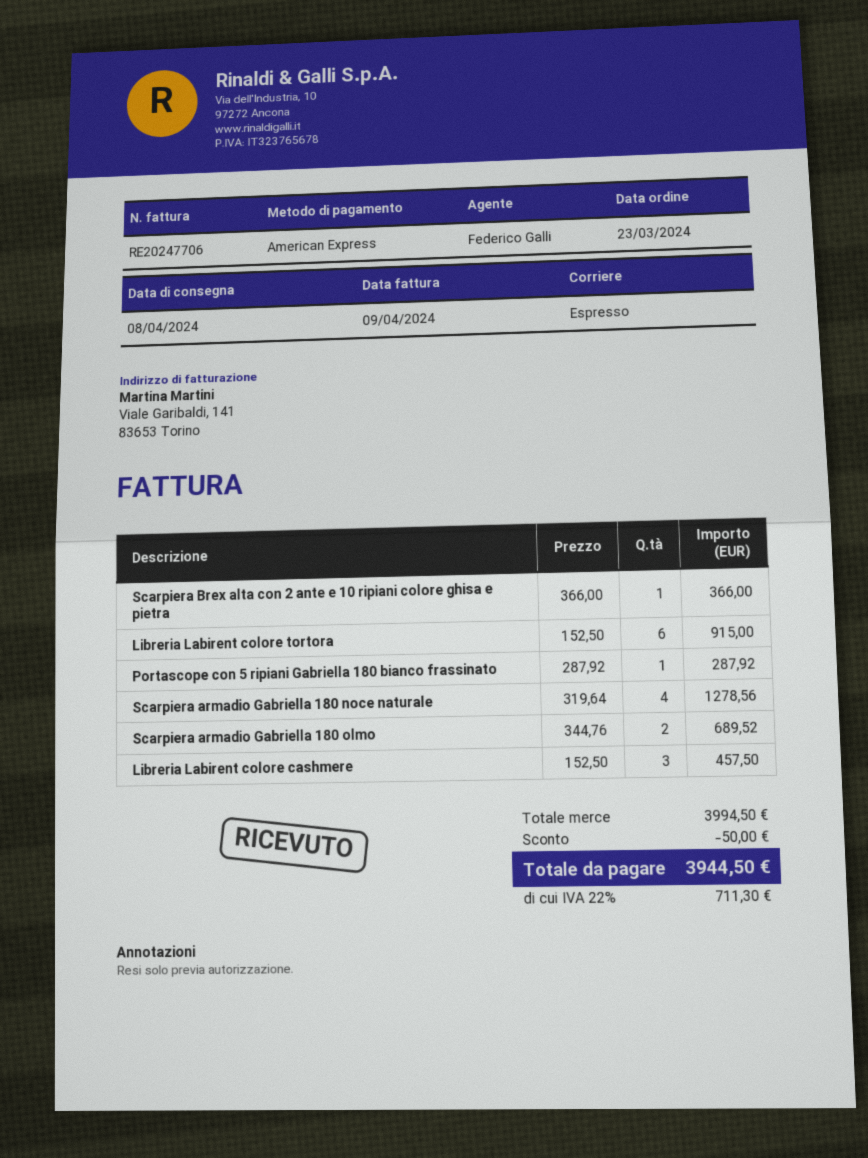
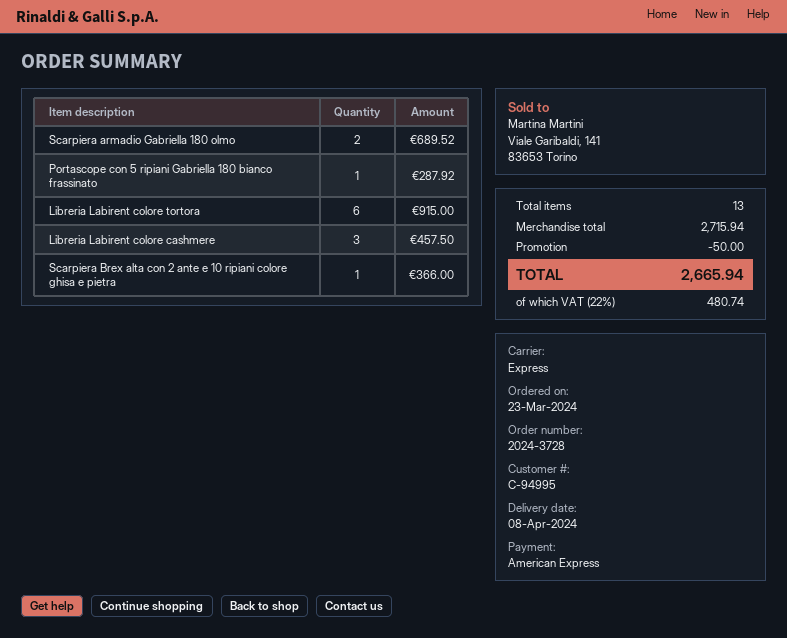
Scarpiera armadio Gabriella 180 noce naturale: 4 for 1278.56 -> none
subtotal: 3994.50 -> 2715.94
tax: 22% = 711.30 -> 22% = 480.74
total: 3944.50 -> 2665.94

